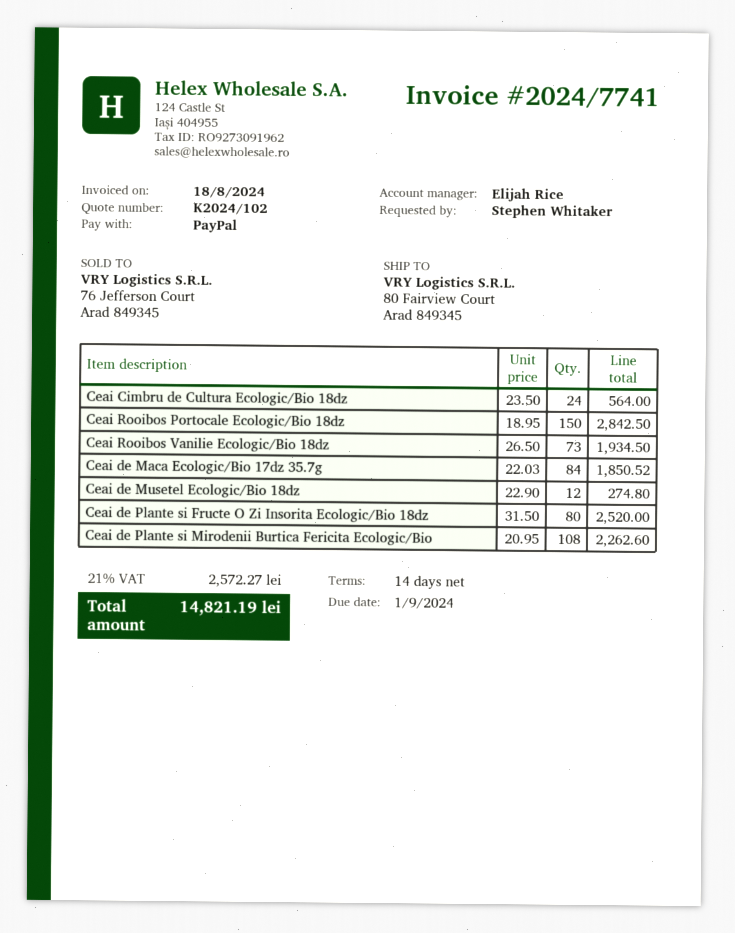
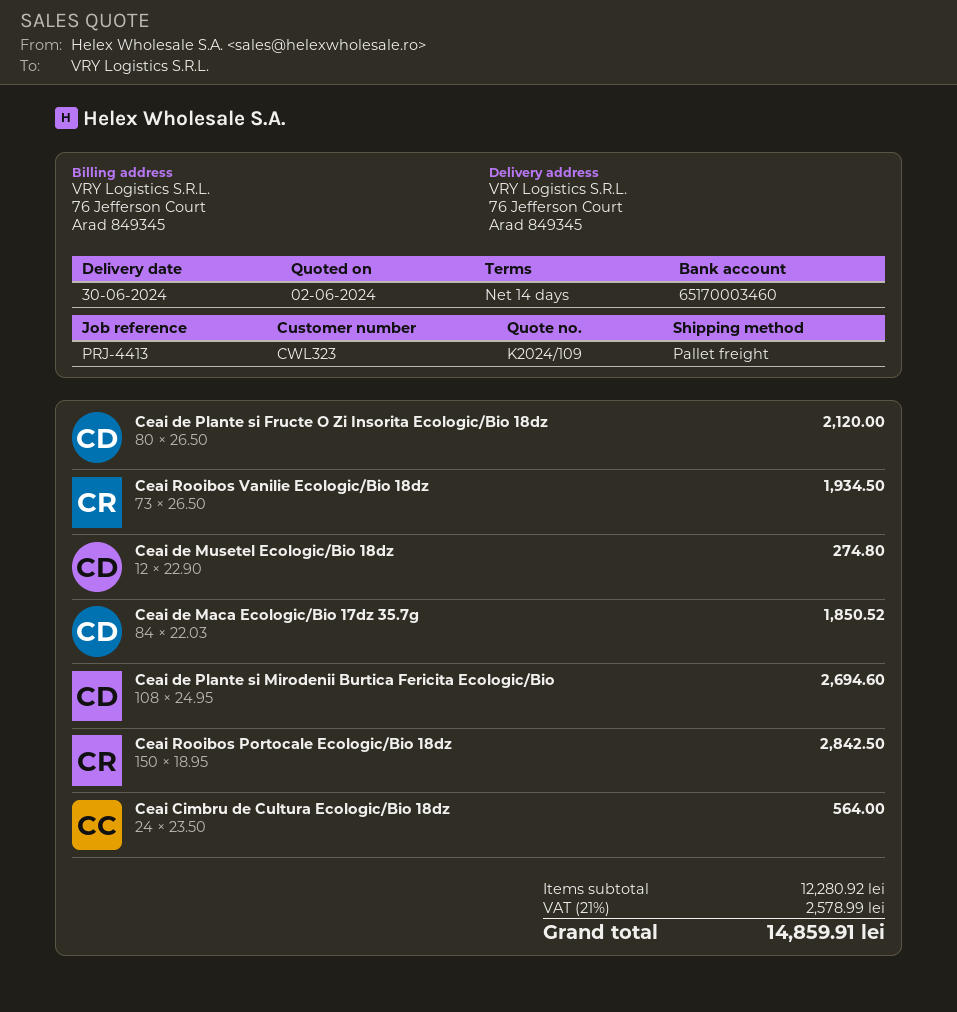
quote number: K2024/102 -> K2024/109
ship to: 80 Fairview Court, Arad 849345 -> 76 Jefferson Court, Arad 849345
Ceai de Plante si Fructe O Zi Insorita Ecologic/Bio 18dz: 80 x 31.50 = 2520.00 -> 80 x 26.50 = 2120.00
Ceai de Plante si Mirodenii Burtica Fericita Ecologic/Bio: 108 x 20.95 = 2262.60 -> 108 x 24.95 = 2694.60
tax: 21% = 2572.27 -> 21% = 2578.99
total: 14821.19 -> 14859.91

